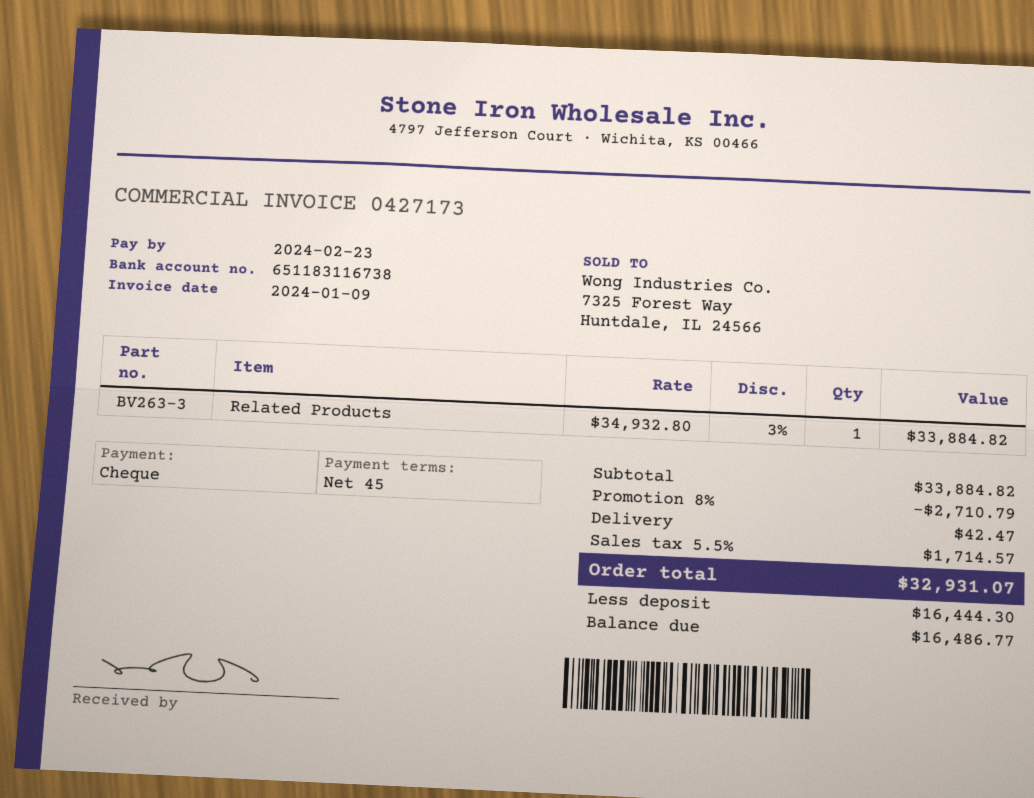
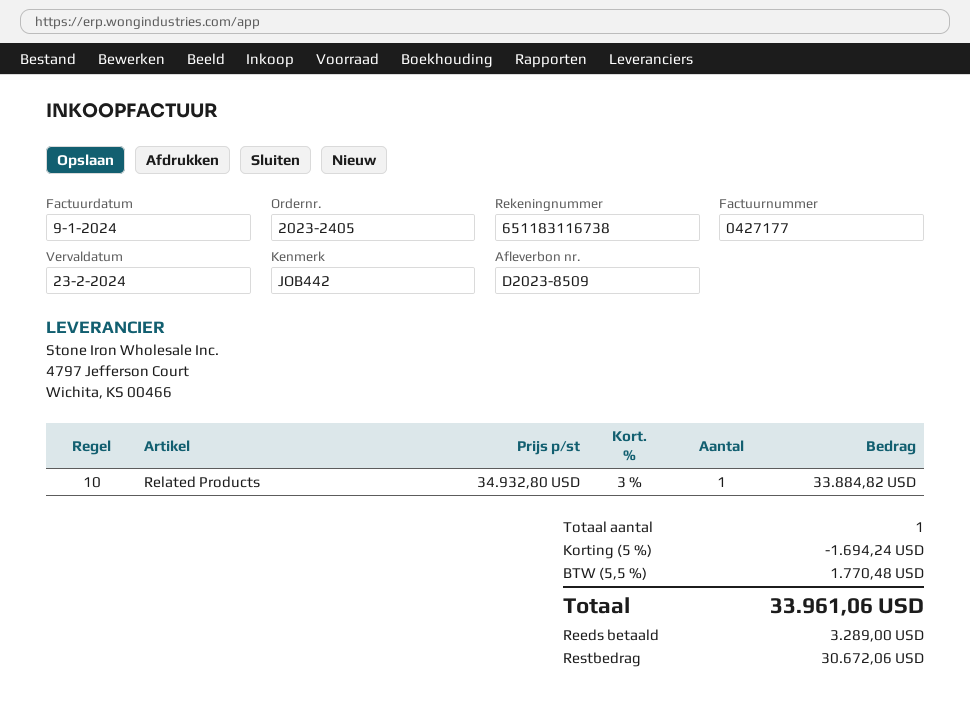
invoice number: 0427173 -> 0427177
discount: 8% = 2710.79 -> 5% = 1694.24
shipping: 42.47 -> none
tax: 5.5% = 1714.57 -> 5.5% = 1770.48
total: 32931.07 -> 33961.06
deposit: 16444.30 -> 3289.00
balance: 16486.77 -> 30672.06

